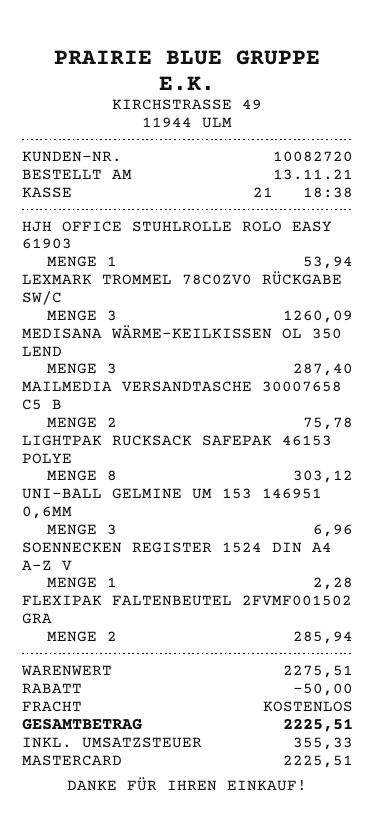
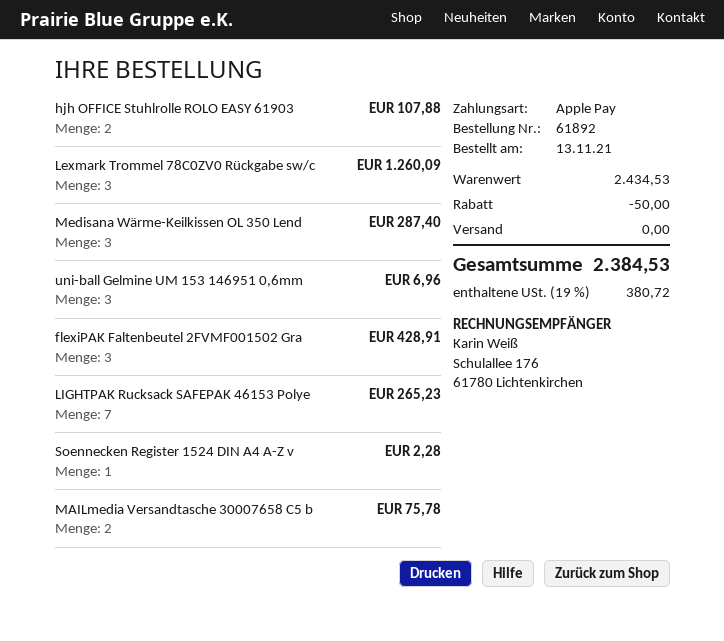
payment method: Mastercard -> Apple Pay
HJH OFFICE STUHLROLLE ROLO EASY 61903: 1 for 53.94 -> 2 for 107.88
LIGHTPAK RUCKSACK SAFEPAK 46153 POLYE: 8 for 303.12 -> 7 for 265.23
FLEXIPAK FALTENBEUTEL 2FVMF001502 GRA: 2 for 285.94 -> 3 for 428.91
subtotal: 2275.51 -> 2434.53
tax: 355.33 -> 380.72
total: 2225.51 -> 2384.53

